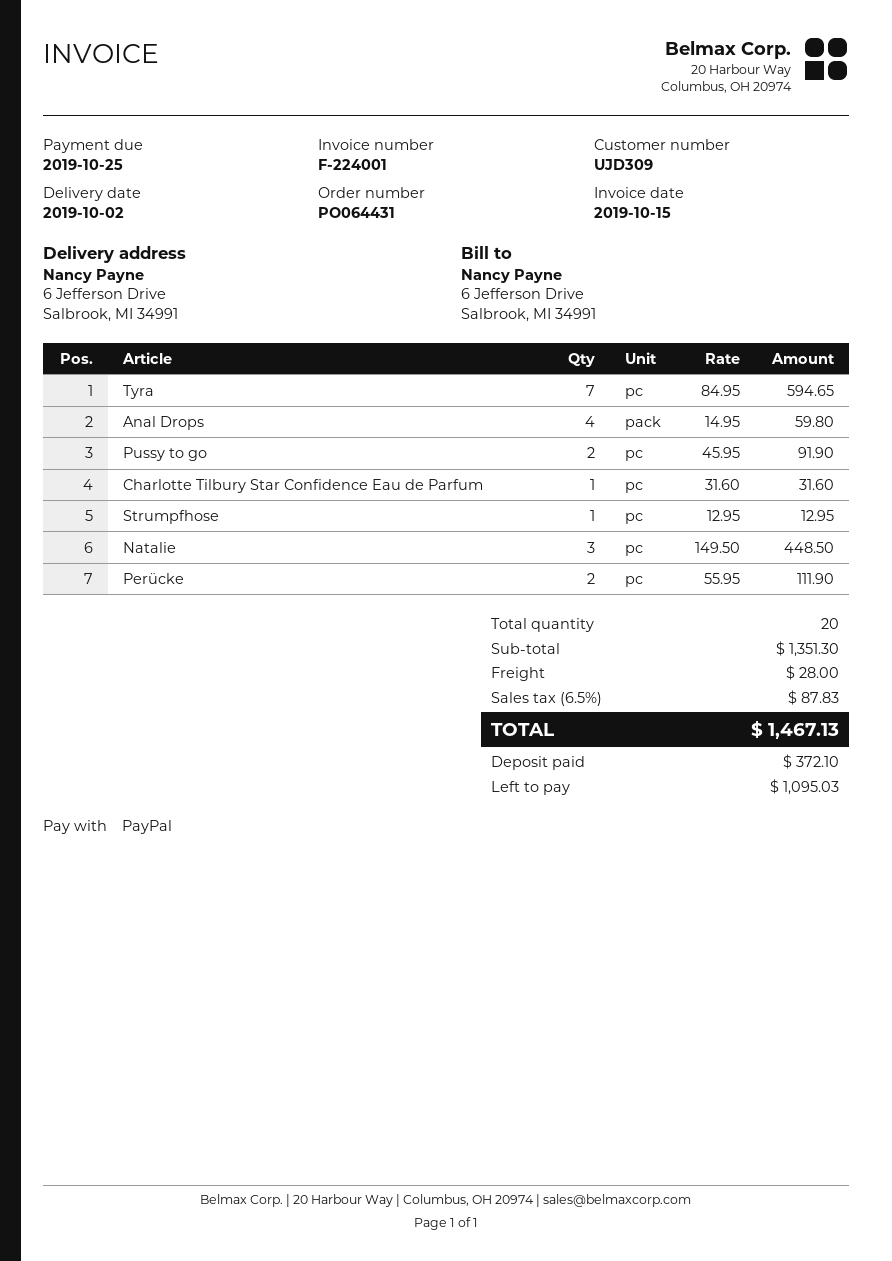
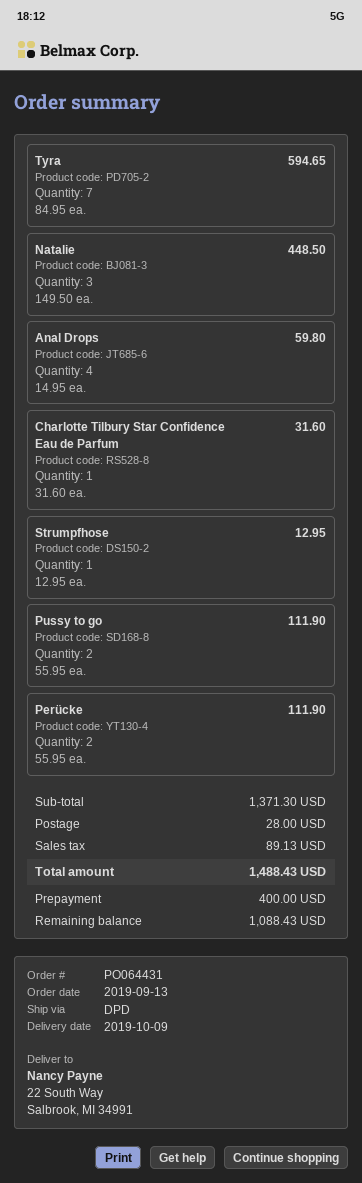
delivery date: 2019-10-02 -> 2019-10-09
ship to: 6 Jefferson Drive, Salbrook, MI 34991 -> 22 South Way, Salbrook, MI 34991
Pussy to go: 2 x 45.95 = 91.90 -> 2 x 55.95 = 111.90
subtotal: 1351.30 -> 1371.30
tax: 87.83 -> 89.13
total: 1467.13 -> 1488.43
deposit: 372.10 -> 400.00
balance: 1095.03 -> 1088.43

